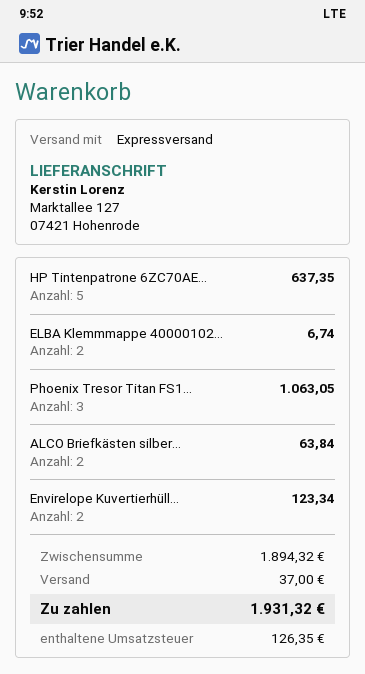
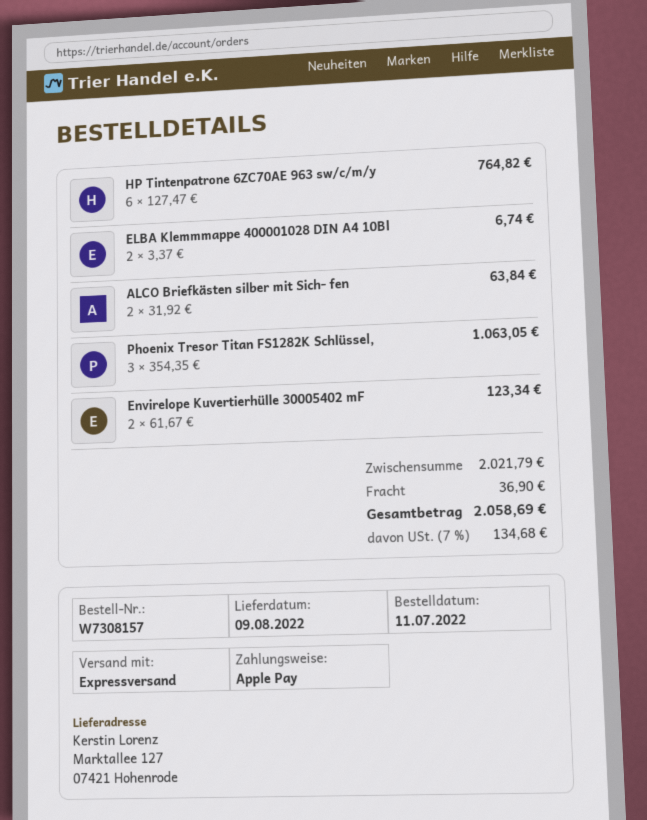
HP Tintenpatrone 6ZC70AE...: 5 for 637.35 -> 6 for 764.82
subtotal: 1894.32 -> 2021.79
shipping: 37.00 -> 36.90
tax: 126.35 -> 134.68
total: 1931.32 -> 2058.69

